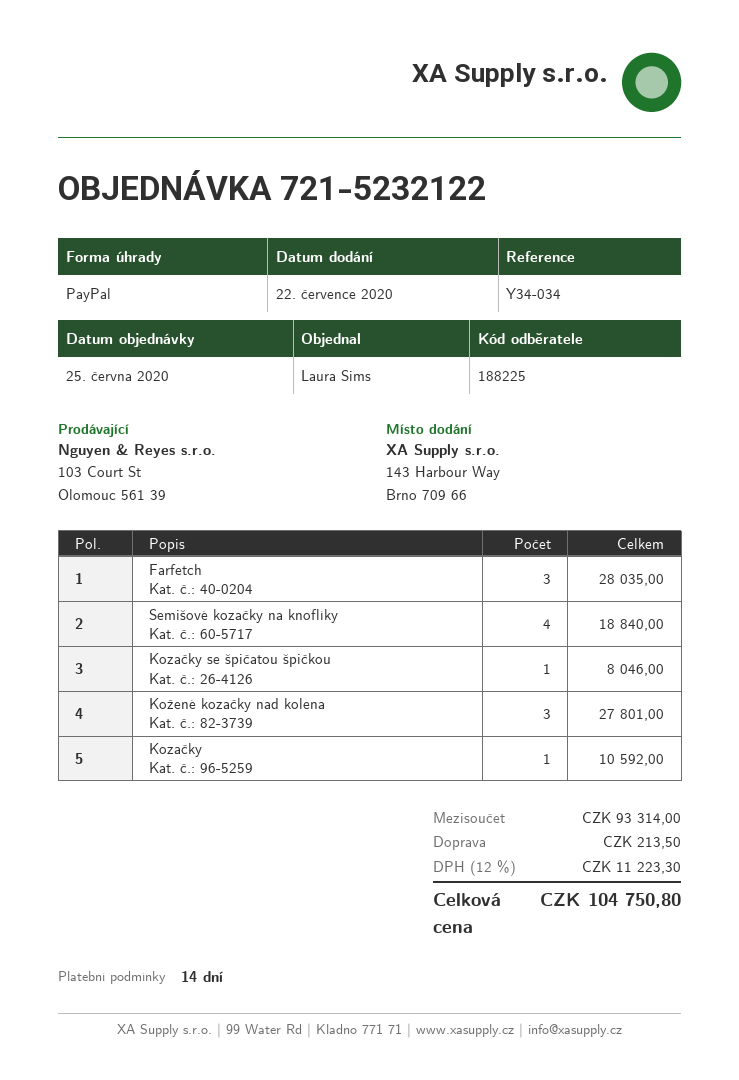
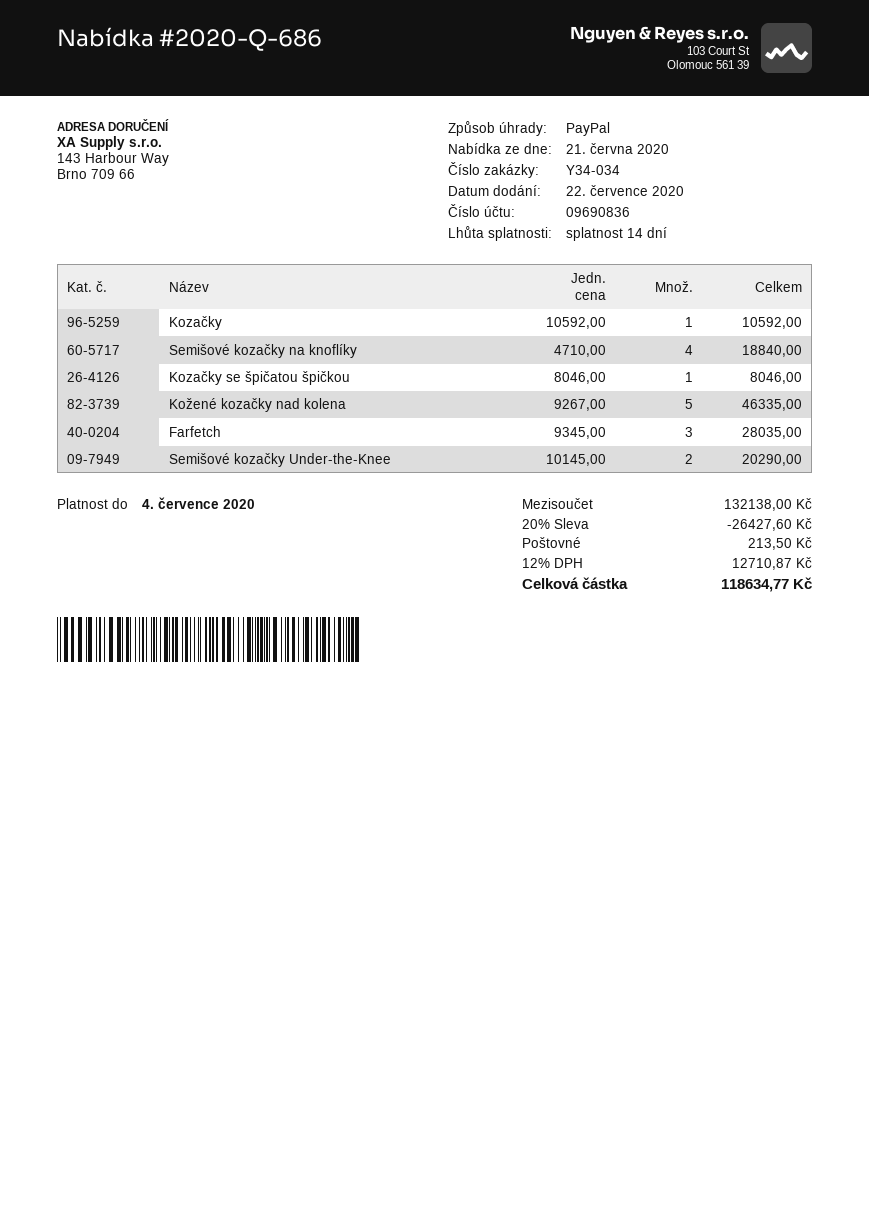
Kožené kozačky nad kolena: 3 for 27801.00 -> 5 for 46335.00
Semišové kozačky Under-the-Knee: none -> 2 for 20290.00
subtotal: 93314.00 -> 132138.00
discount: none -> 20% = 26427.60
tax: 12% = 11223.30 -> 12% = 12710.87
total: 104750.80 -> 118634.77

